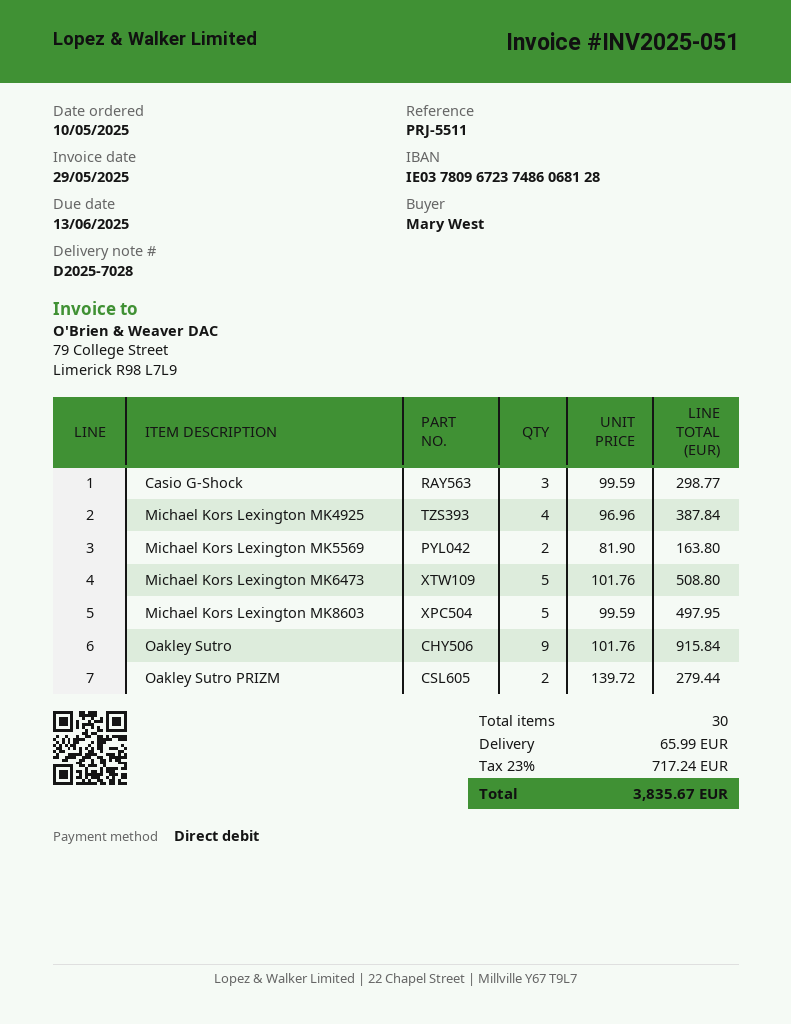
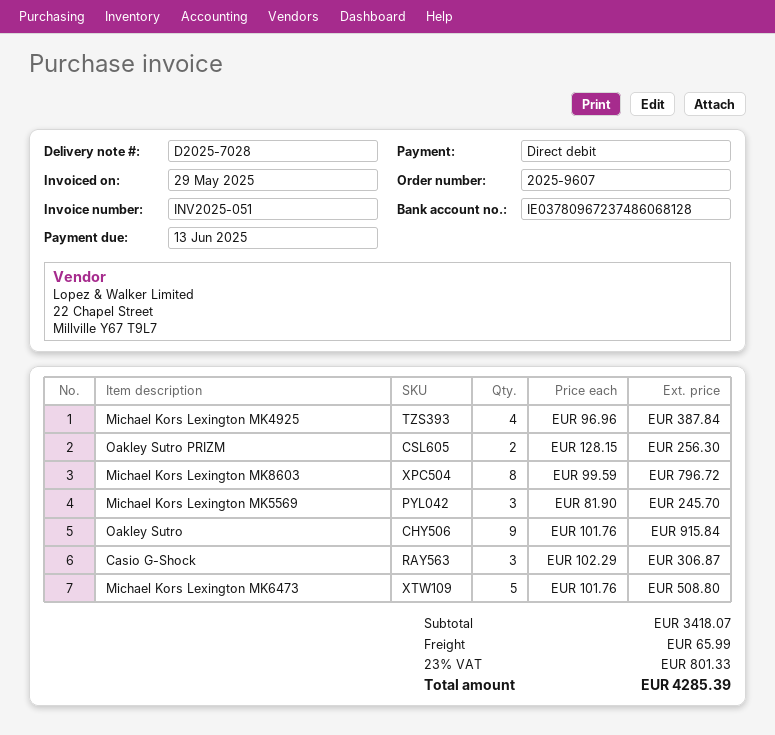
Casio G-Shock: 3 x 99.59 = 298.77 -> 3 x 102.29 = 306.87
Michael Kors Lexington MK5569: 2 x 81.90 = 163.80 -> 3 x 81.90 = 245.70
Michael Kors Lexington MK8603: 5 x 99.59 = 497.95 -> 8 x 99.59 = 796.72
Oakley Sutro PRIZM: 2 x 139.72 = 279.44 -> 2 x 128.15 = 256.30
tax: 23% = 717.24 -> 23% = 801.33
total: 3835.67 -> 4285.39

